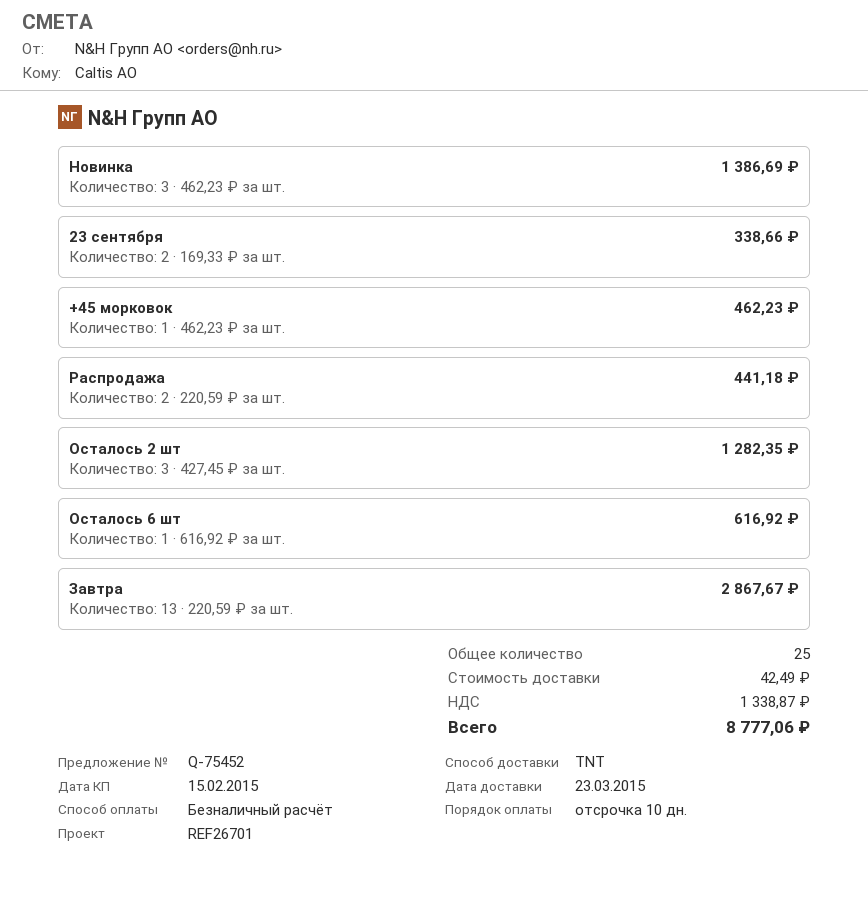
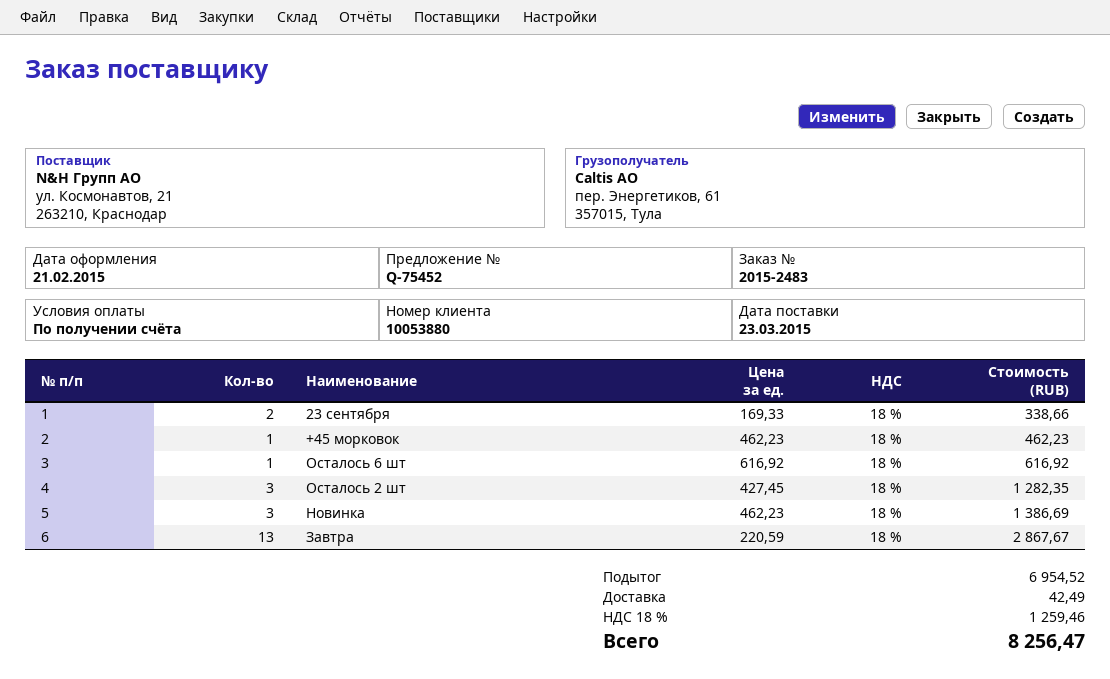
payment terms: 10 days -> on receipt
Распродажа: 2 x 220.59 = 441.18 -> none
tax: 1338.87 -> 1259.46
total: 8777.06 -> 8256.47

